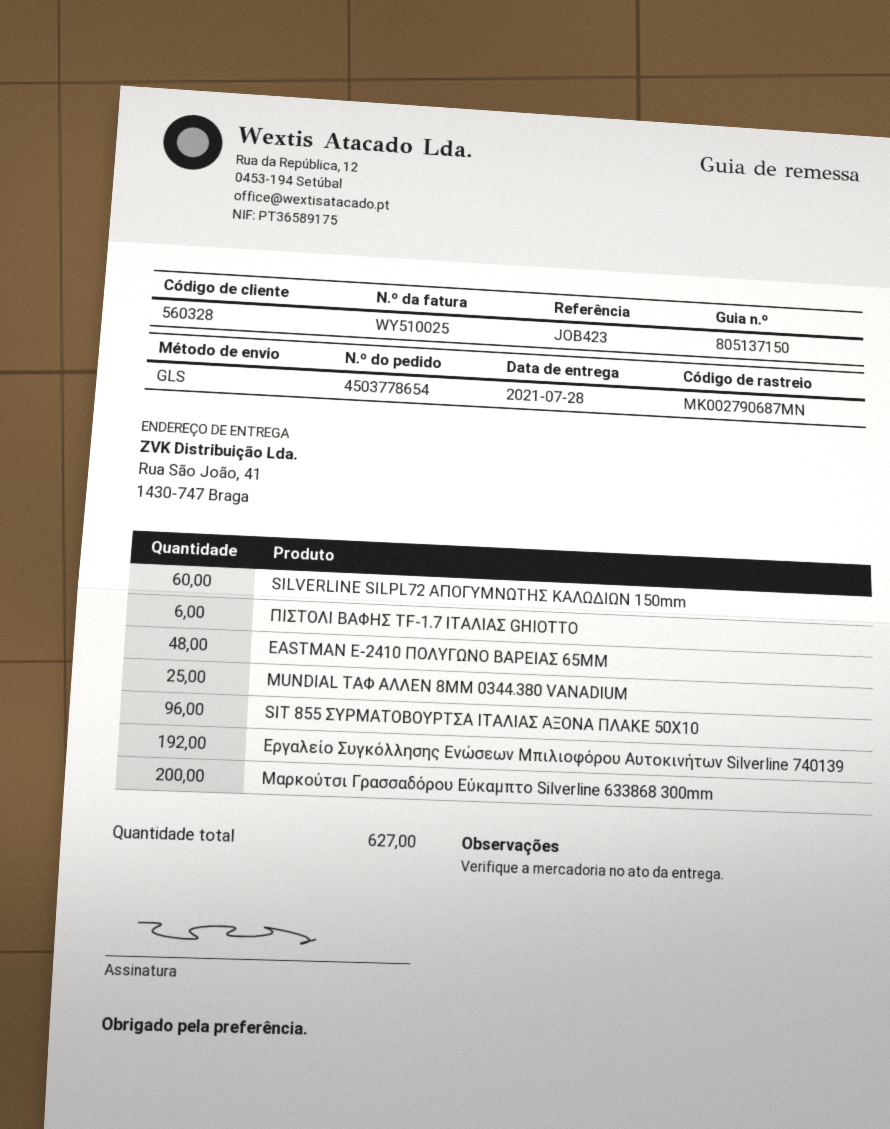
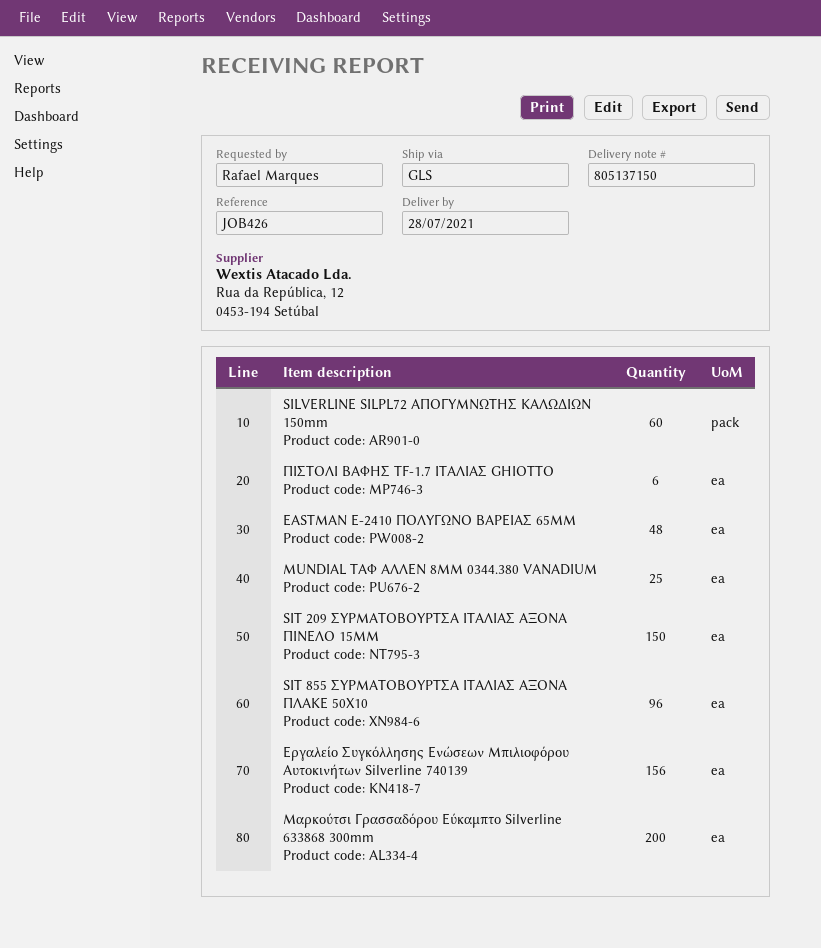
reference: JOB423 -> JOB426
Εργαλείο Συγκόλλησης Ενώσεων Μπιλιοφόρου Αυτοκινήτων Silverline 740139: 192 -> 156
SIT 209 ΣΥΡΜΑΤΟΒΟΥΡΤΣΑ ΙΤΑΛΙΑΣ ΑΞΟΝΑ ΠΙΝΕΛΟ 15ΜΜ: none -> 150

